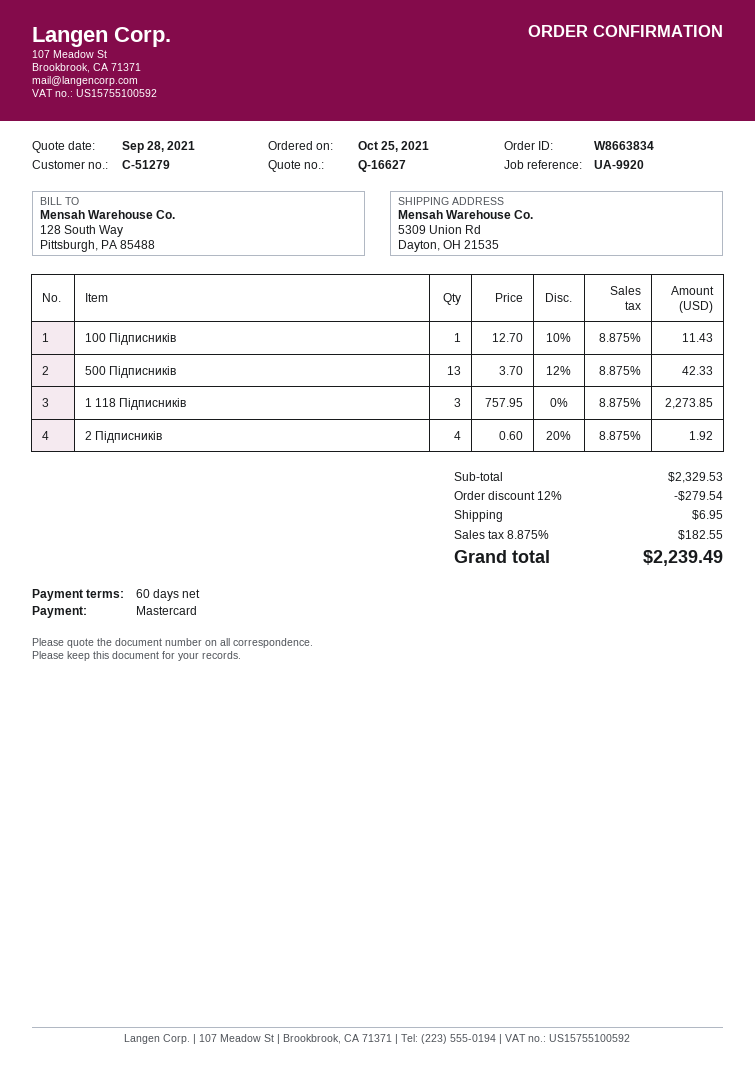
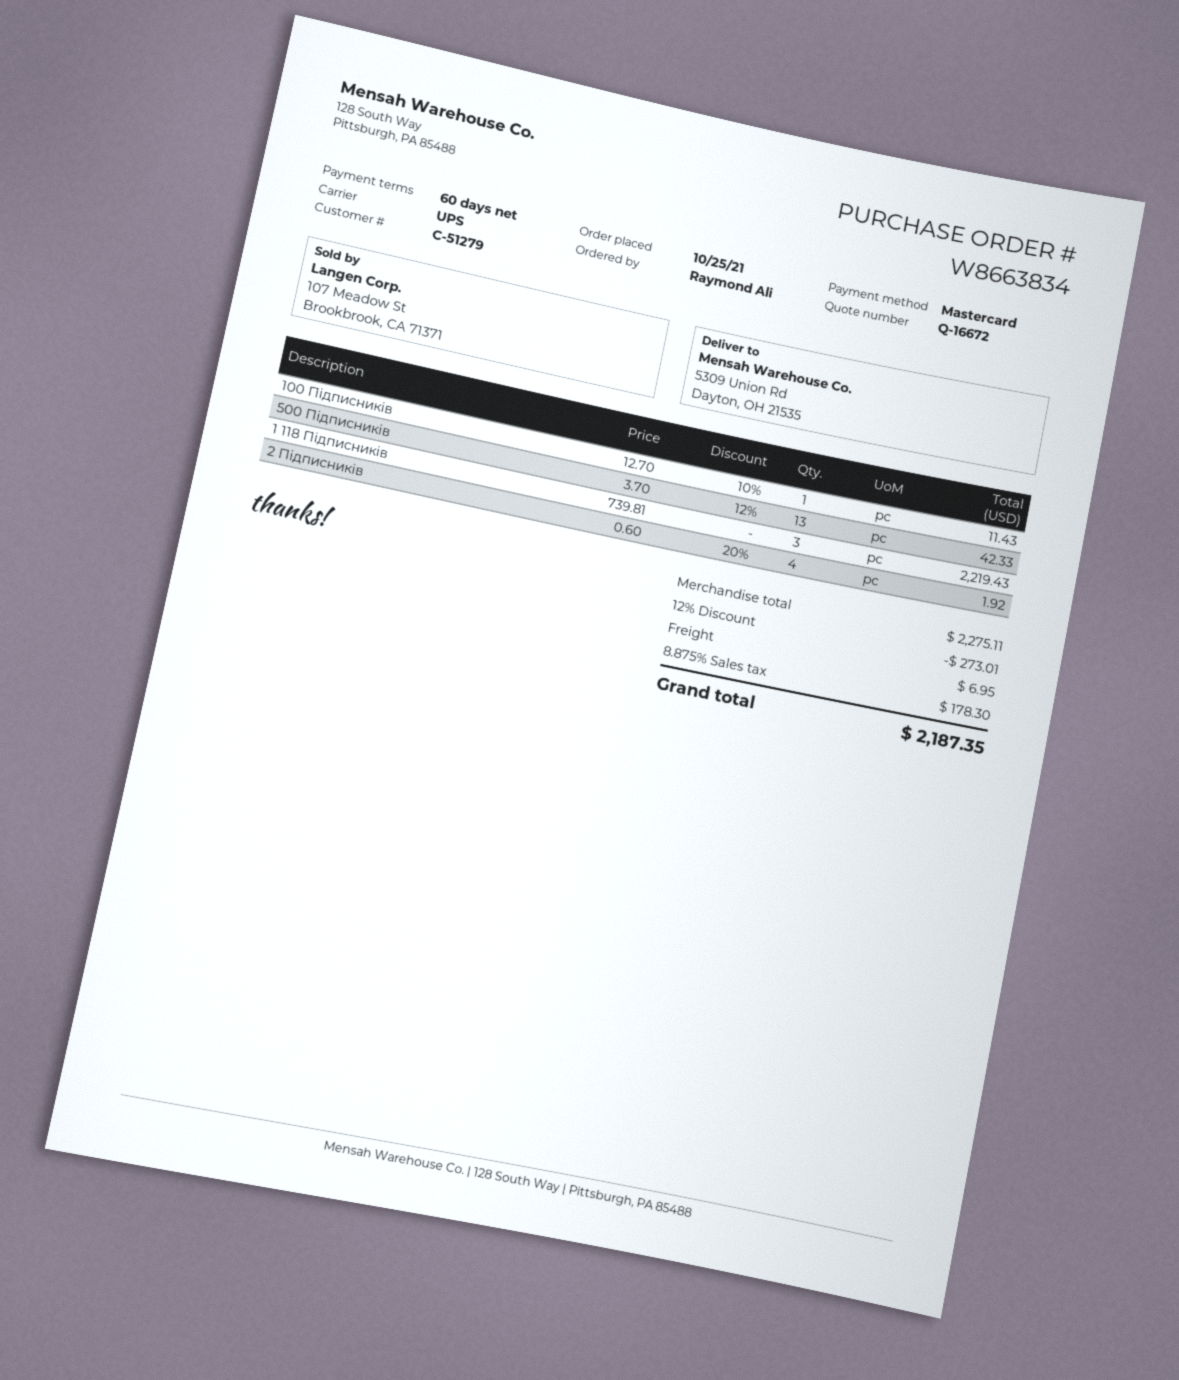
quote number: Q-16627 -> Q-16672
1 118 Підписників: 3 x 757.95 = 2273.85 -> 3 x 739.81 = 2219.43
subtotal: 2329.53 -> 2275.11
discount: 12% = 279.54 -> 12% = 273.01
tax: 8.875% = 182.55 -> 8.875% = 178.30
total: 2239.49 -> 2187.35

